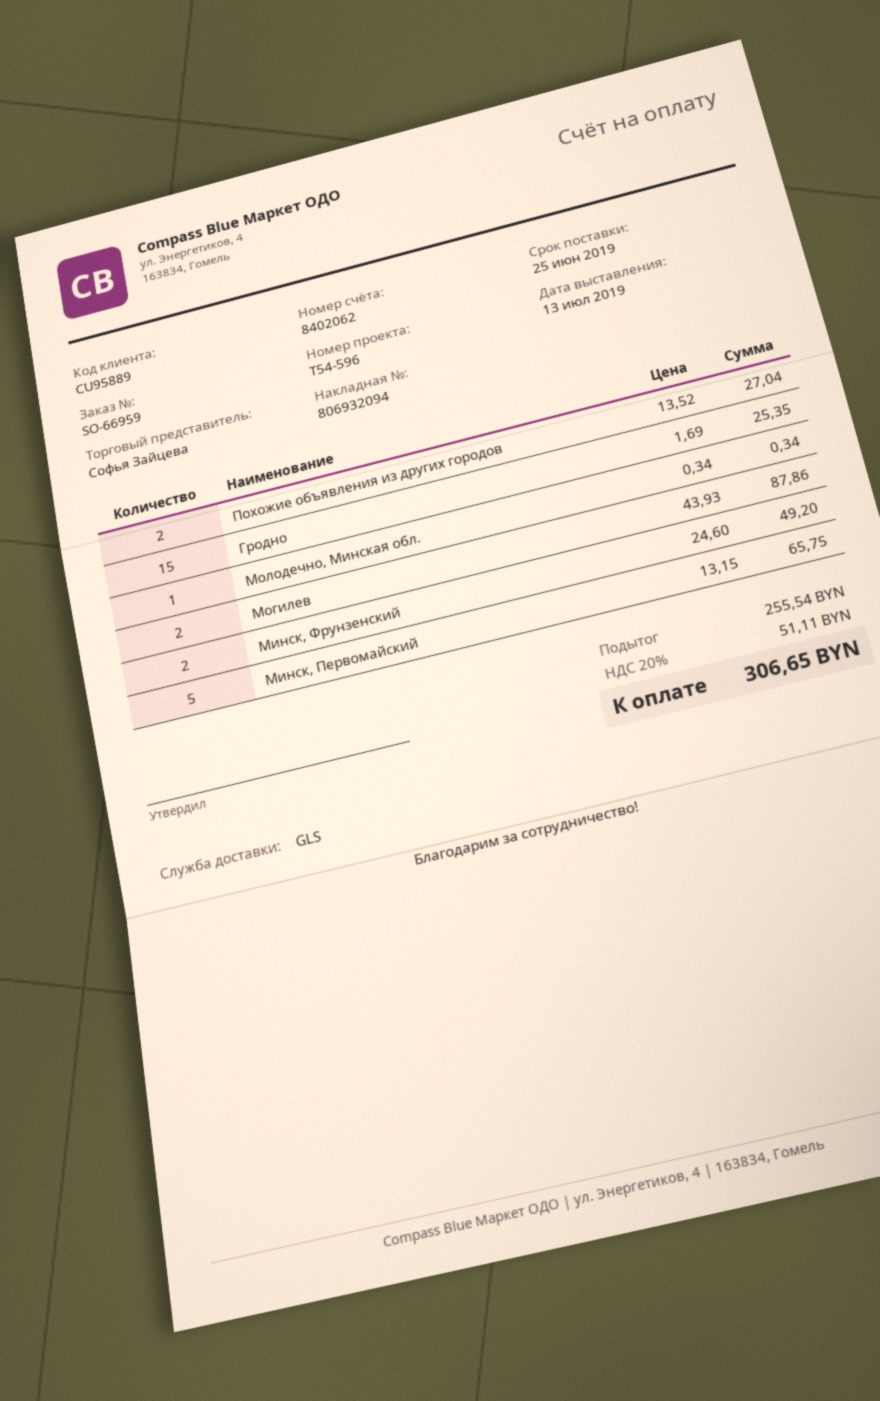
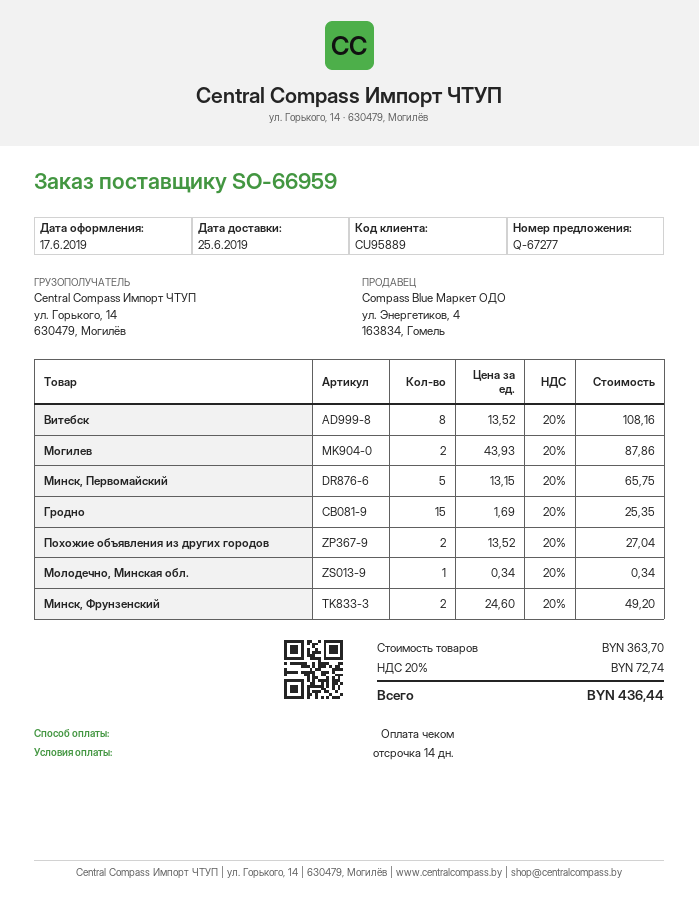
Витебск: none -> 8 x 13.52 = 108.16
subtotal: 255.54 -> 363.70
tax: 20% = 51.11 -> 20% = 72.74
total: 306.65 -> 436.44

